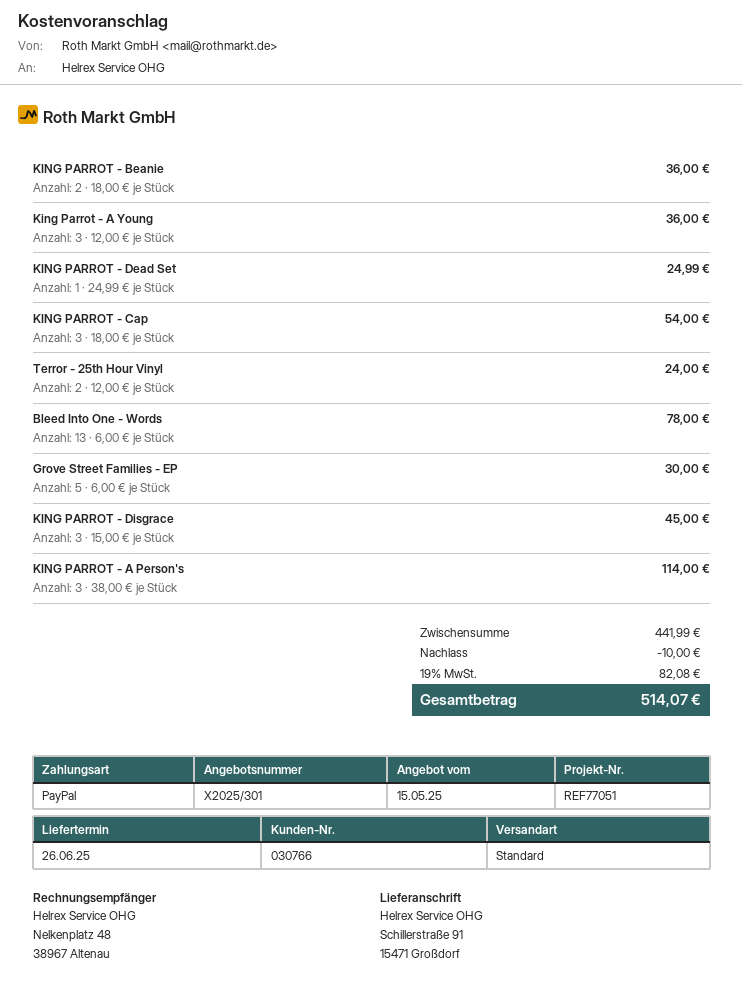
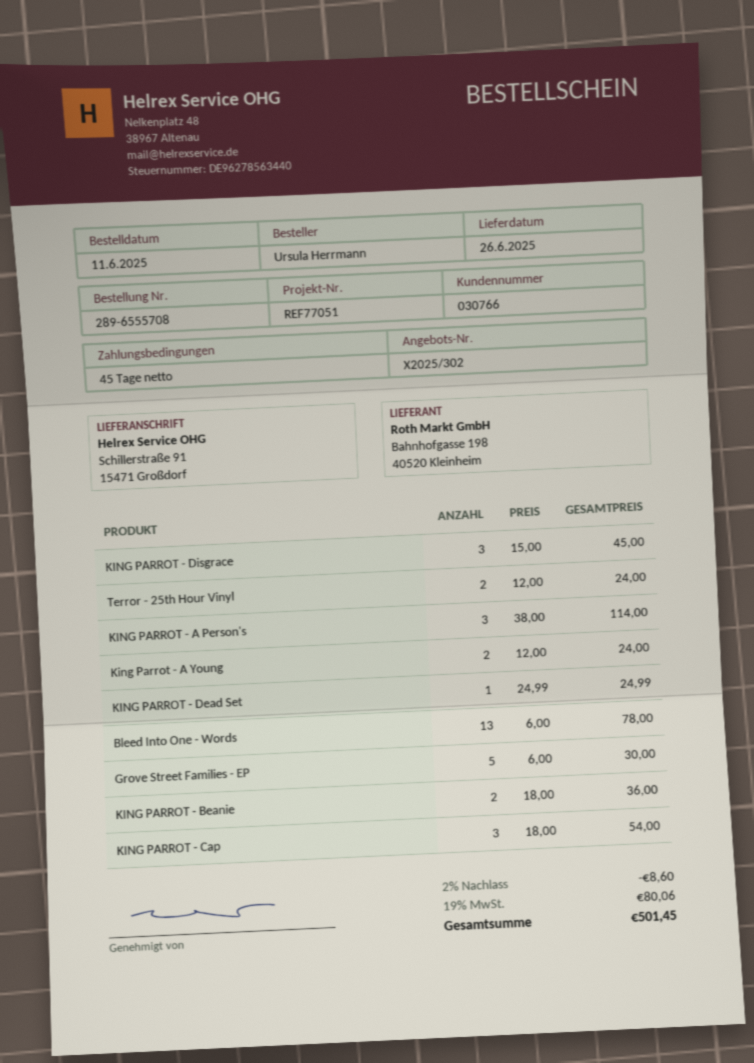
quote number: X2025/301 -> X2025/302
King Parrot - A Young: 3 x 12.00 = 36.00 -> 2 x 12.00 = 24.00
discount: 10.00 -> 8.60
tax: 19% = 82.08 -> 19% = 80.06
total: 514.07 -> 501.45

